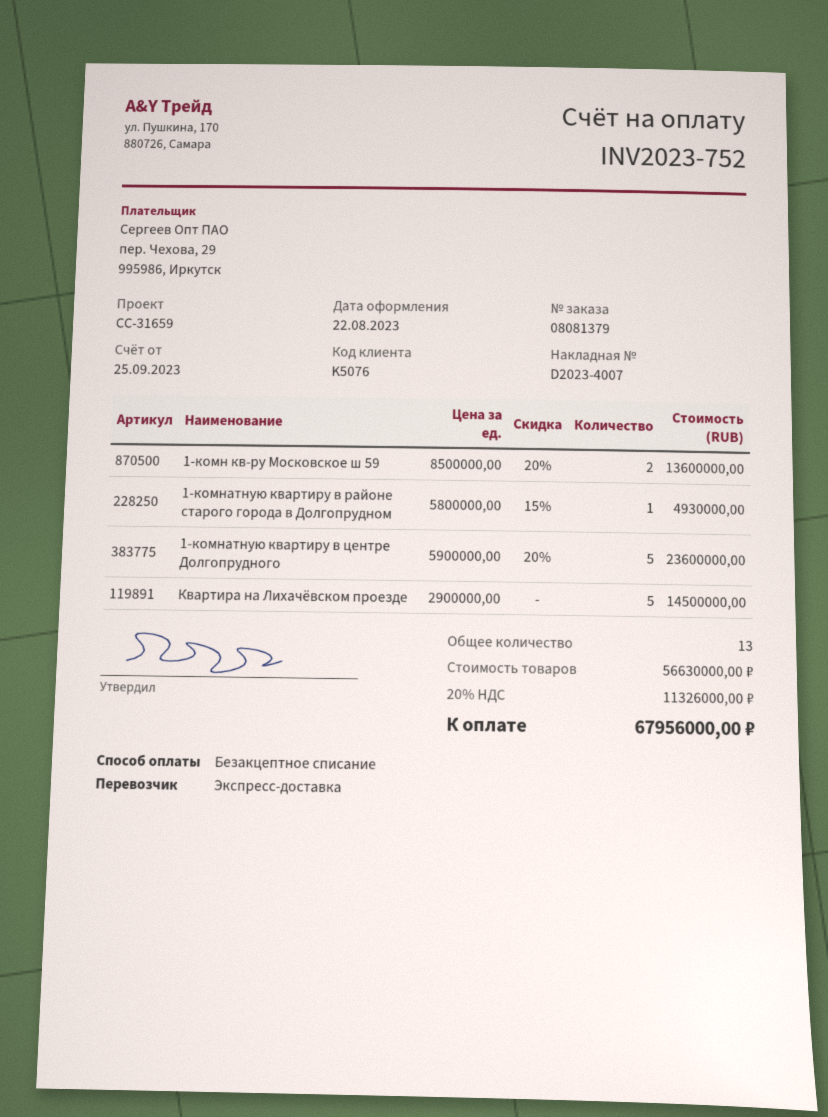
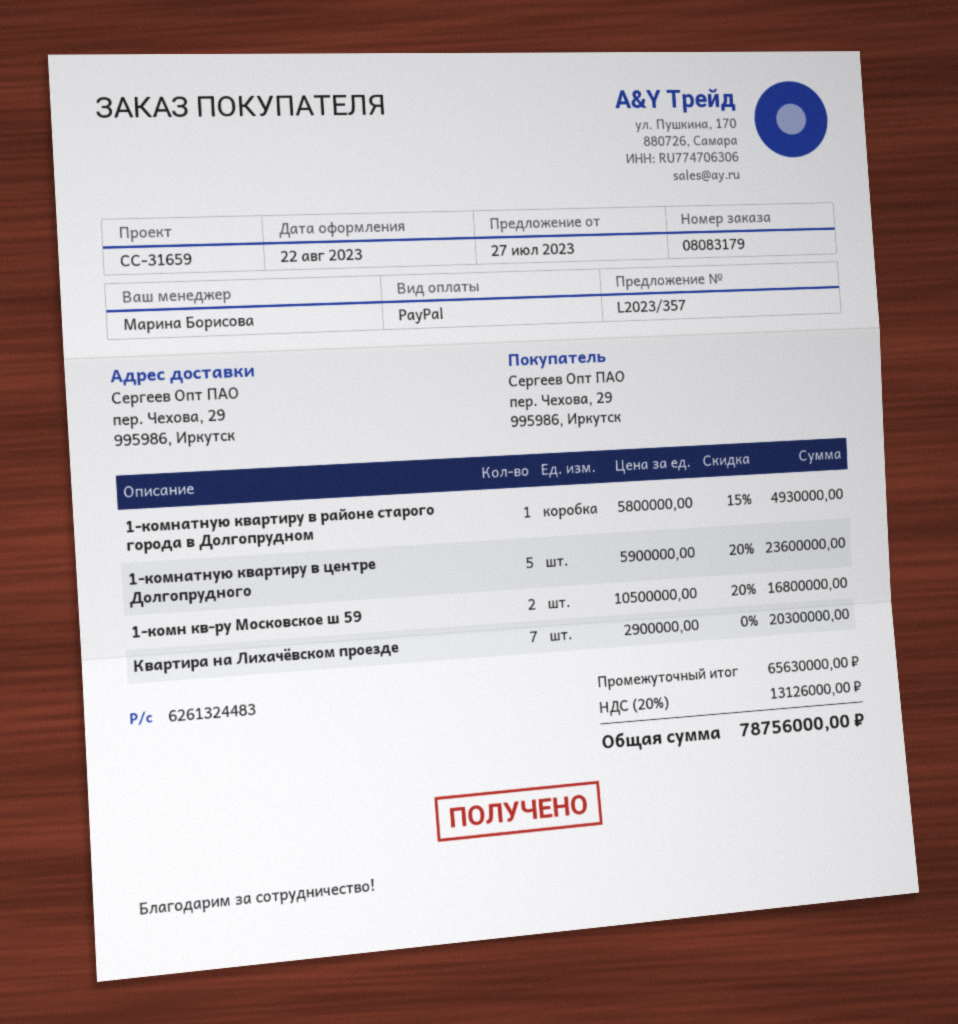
order number: 08081379 -> 08083179
payment method: direct debit -> PayPal
1-комн кв-ру Московское ш 59: 2 x 8500000.00 - 20% = 13600000.00 -> 2 x 10500000.00 - 20% = 16800000.00
Квартира на Лихачёвском проезде: 5 x 2900000.00 = 14500000.00 -> 7 x 2900000.00 = 20300000.00
subtotal: 56630000.00 -> 65630000.00
tax: 20% = 11326000.00 -> 20% = 13126000.00
total: 67956000.00 -> 78756000.00

